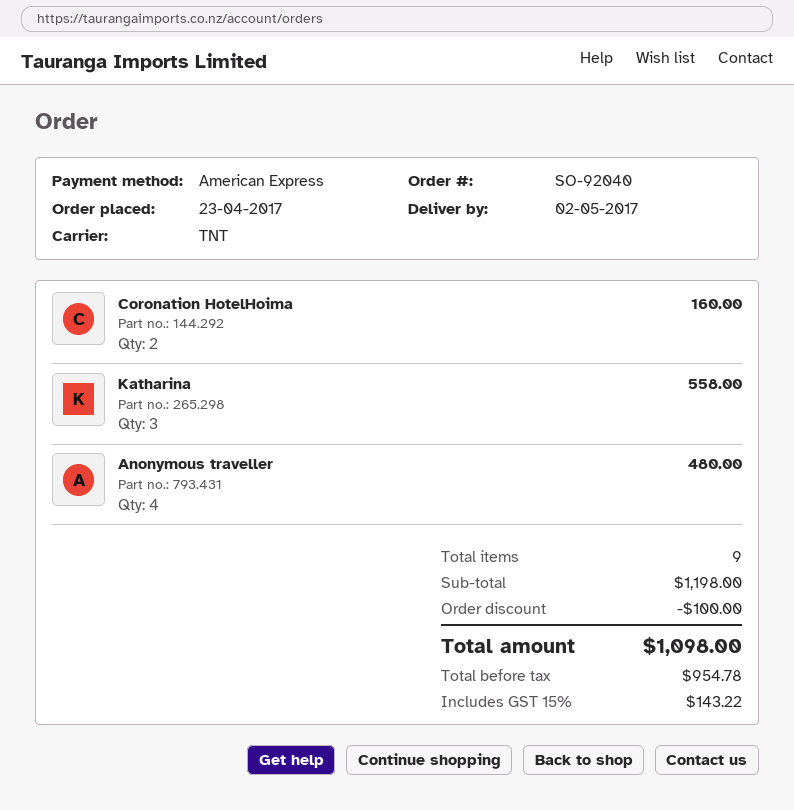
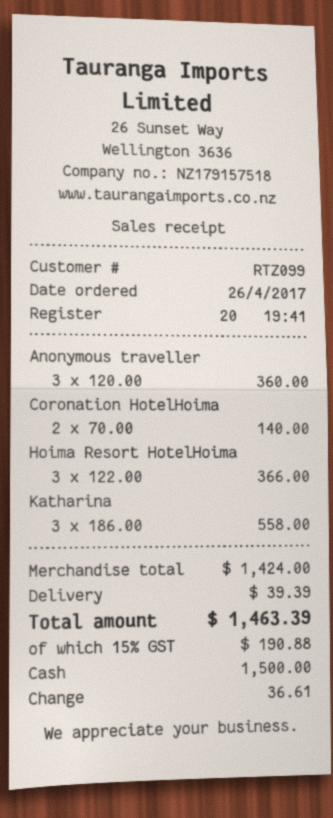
order date: 2017-04-23 -> 2017-04-26
payment method: American Express -> cash
Coronation HotelHoima: 2 for 160.00 -> 2 for 140.00
Anonymous traveller: 4 for 480.00 -> 3 for 360.00
Hoima Resort HotelHoima: none -> 3 for 366.00
subtotal: 1198.00 -> 1424.00
discount: 100.00 -> none
shipping: none -> 39.39
tax: 15% = 143.22 -> 15% = 190.88
total: 1098.00 -> 1463.39

